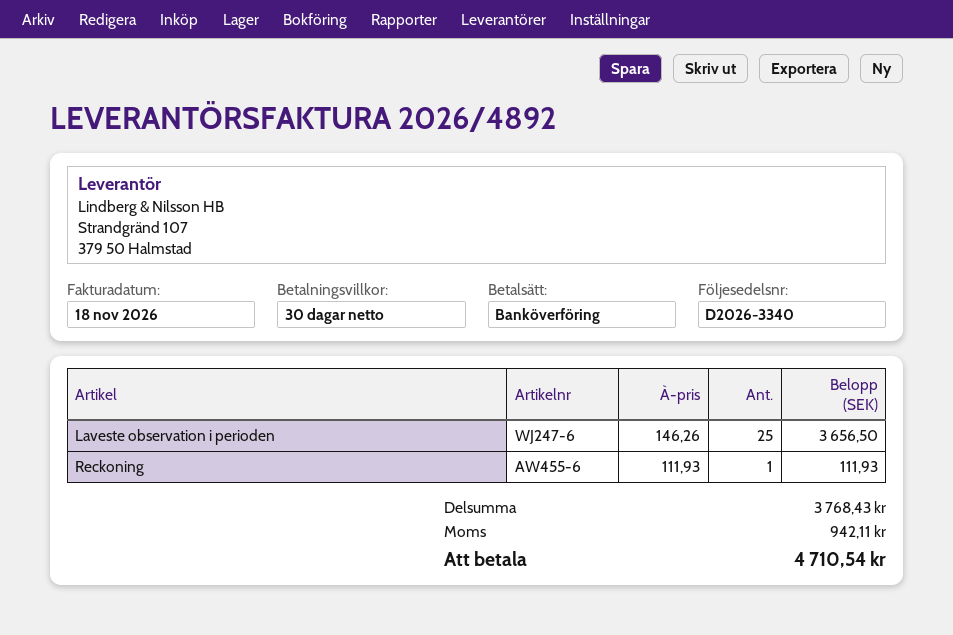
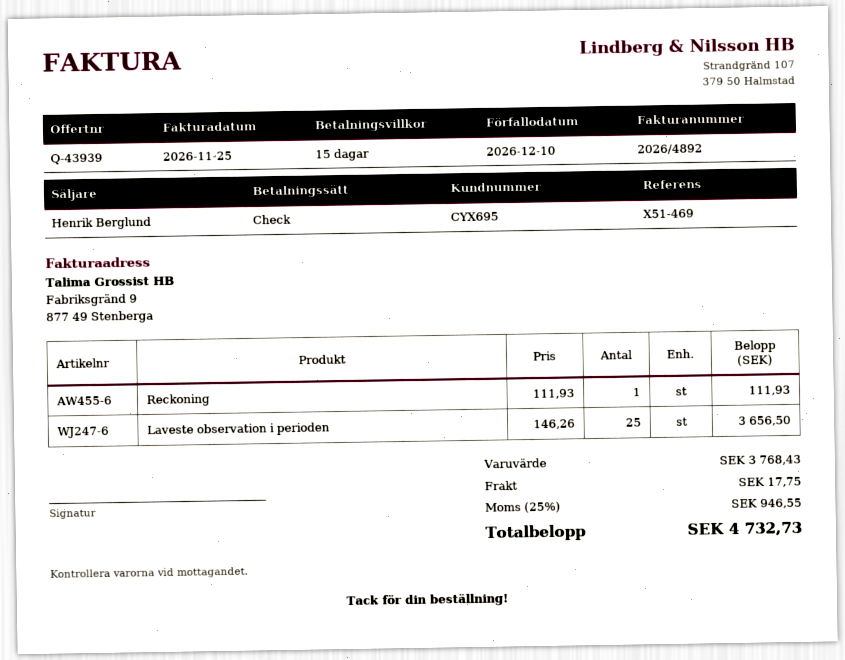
invoice date: 2026-11-18 -> 2026-11-25
payment terms: 30 days -> 15 days
payment method: bank transfer -> cheque
shipping: none -> 17.75
tax: 942.11 -> 946.55
total: 4710.54 -> 4732.73

